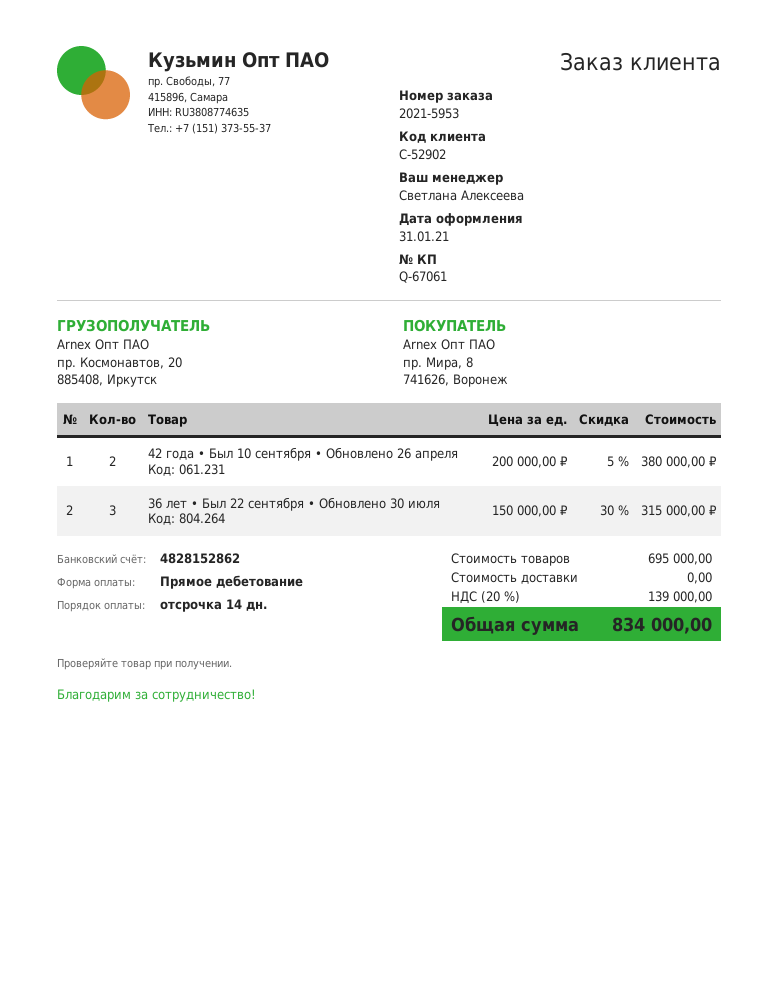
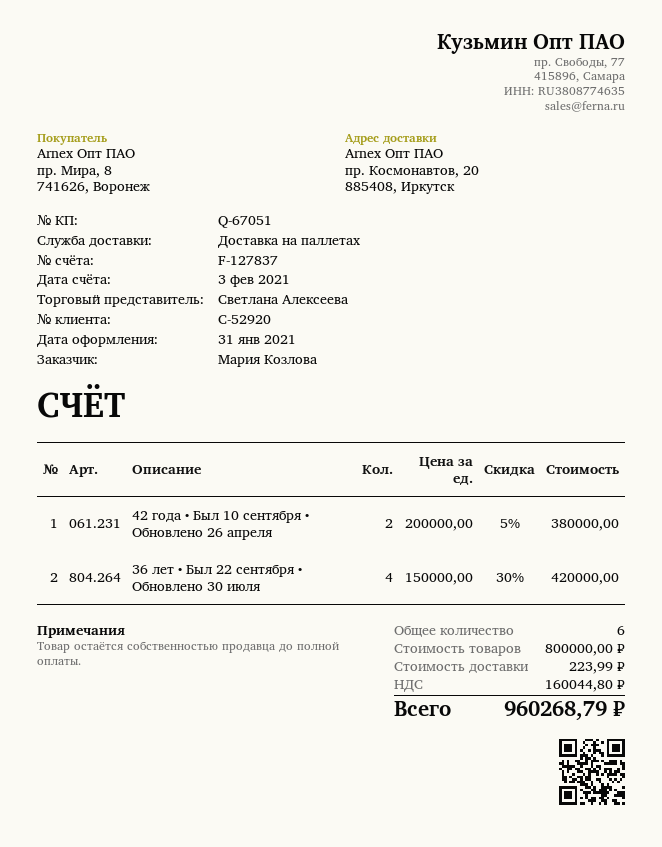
quote number: Q-67061 -> Q-67051
customer number: C-52902 -> C-52920
36 лет • Был 22 сентября • Обновлено 30 июля: 3 x 150000.00 - 30% = 315000.00 -> 4 x 150000.00 - 30% = 420000.00
subtotal: 695000.00 -> 800000.00
shipping: 0.00 -> 223.99
tax: 139000.00 -> 160044.80
total: 834000.00 -> 960268.79

